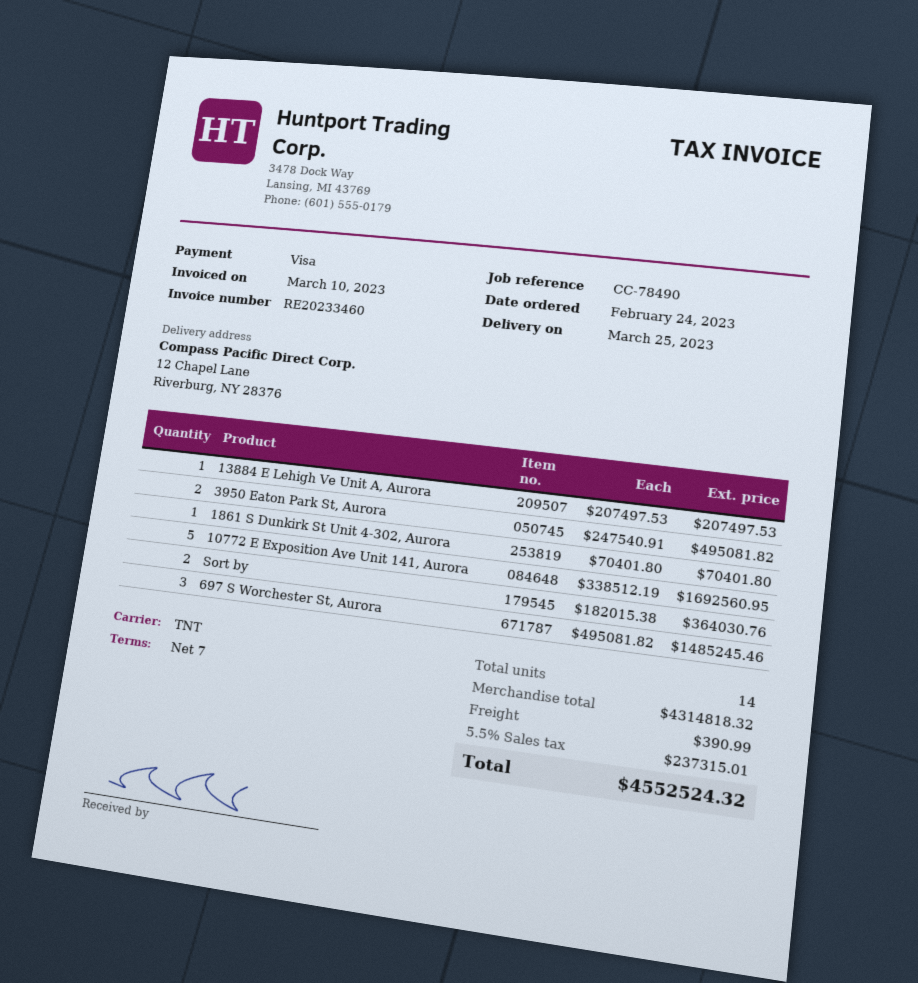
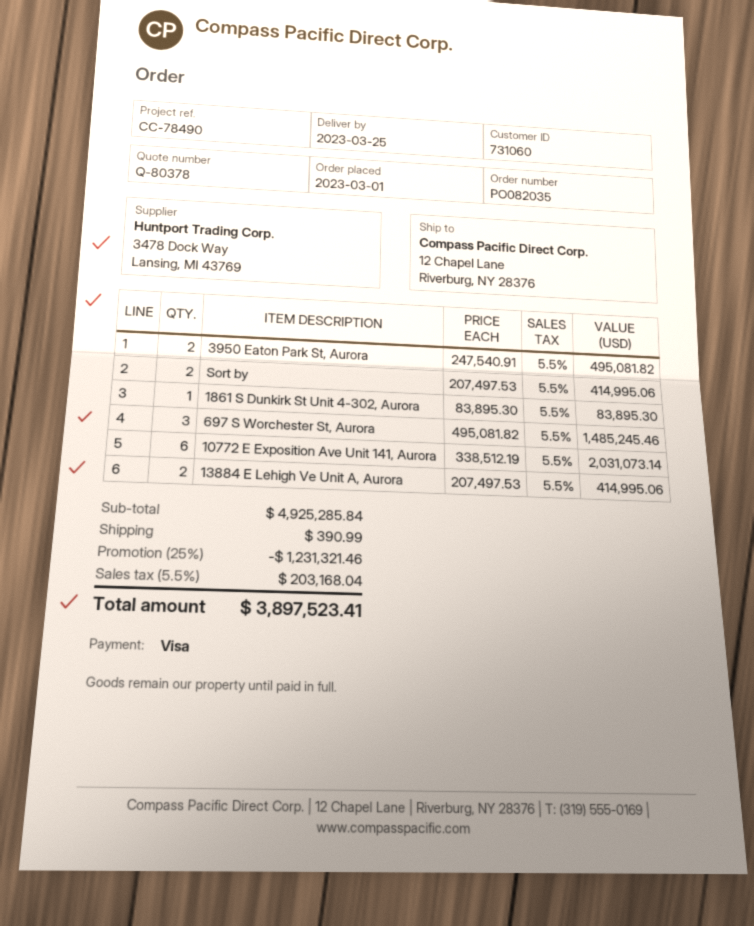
order date: 2023-02-24 -> 2023-03-01
13884 E Lehigh Ve Unit A, Aurora: 1 x 207497.53 = 207497.53 -> 2 x 207497.53 = 414995.06
1861 S Dunkirk St Unit 4-302, Aurora: 1 x 70401.80 = 70401.80 -> 1 x 83895.30 = 83895.30
10772 E Exposition Ave Unit 141, Aurora: 5 x 338512.19 = 1692560.95 -> 6 x 338512.19 = 2031073.14
Sort by: 2 x 182015.38 = 364030.76 -> 2 x 207497.53 = 414995.06
subtotal: 4314818.32 -> 4925285.84
discount: none -> 25% = 1231321.46
tax: 5.5% = 237315.01 -> 5.5% = 203168.04
total: 4552524.32 -> 3897523.41

